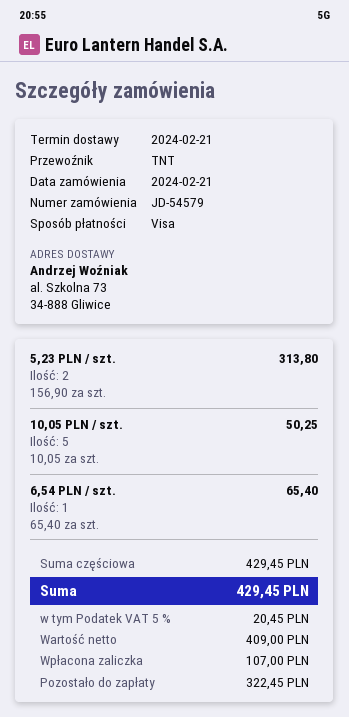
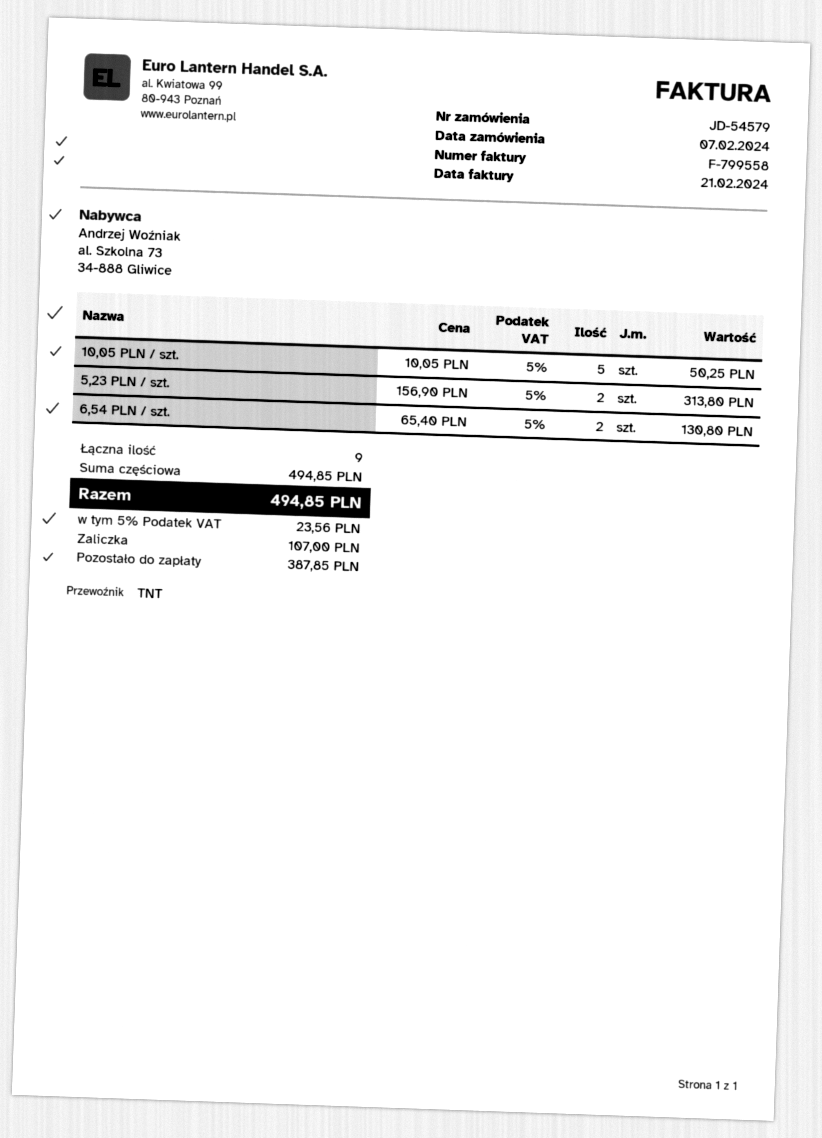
order date: 2024-02-21 -> 2024-02-07
6,54 PLN / szt.: 1 x 65.40 = 65.40 -> 2 x 65.40 = 130.80
subtotal: 429.45 -> 494.85
tax: 5% = 20.45 -> 5% = 23.56
total: 429.45 -> 494.85
balance: 322.45 -> 387.85

